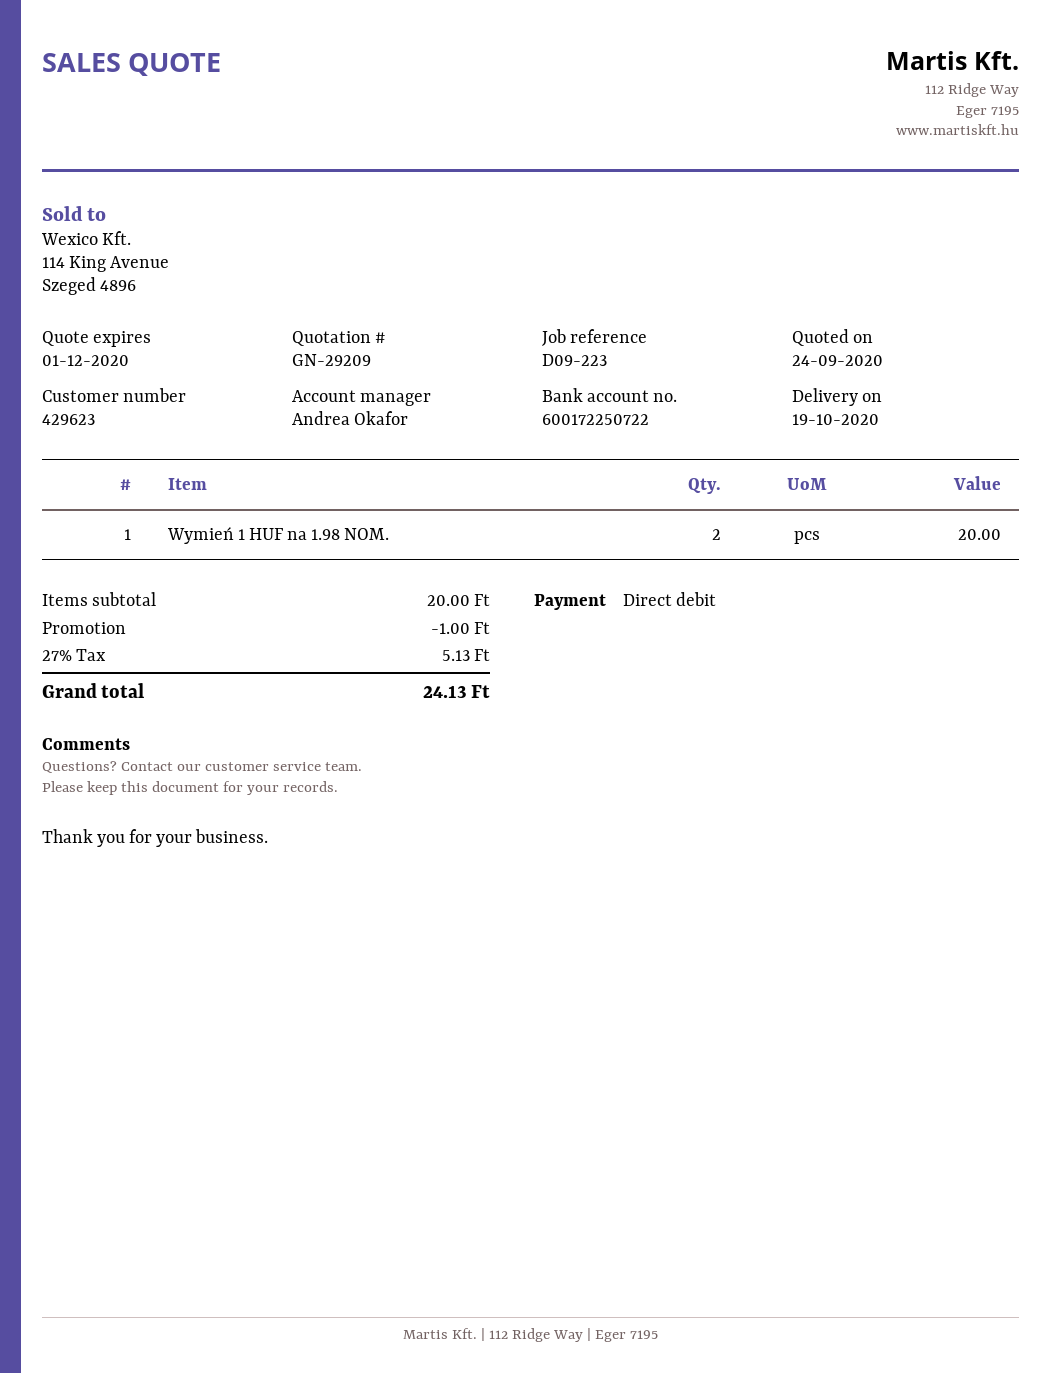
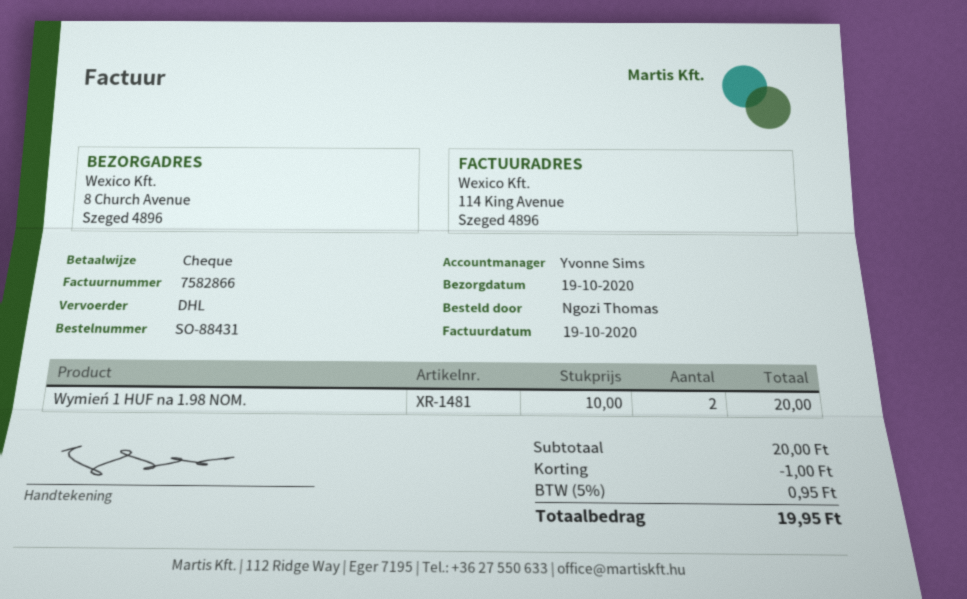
sales rep: Andrea Okafor -> Yvonne Sims
payment method: direct debit -> cheque
tax: 27% = 5.13 -> 5% = 0.95
total: 24.13 -> 19.95

